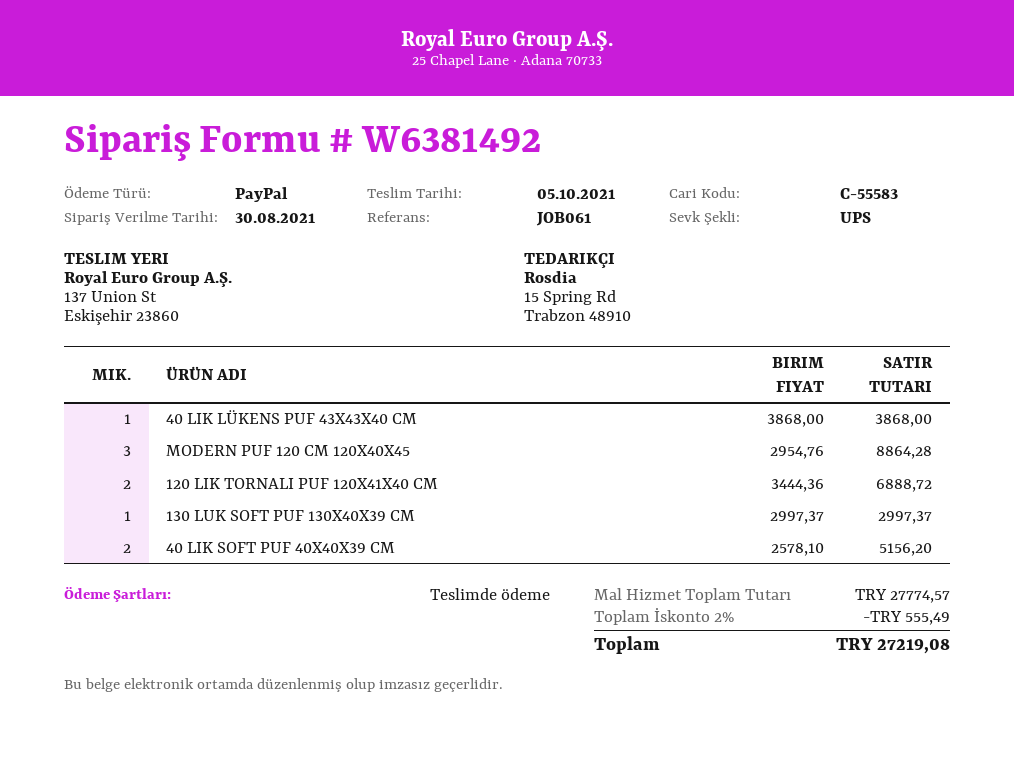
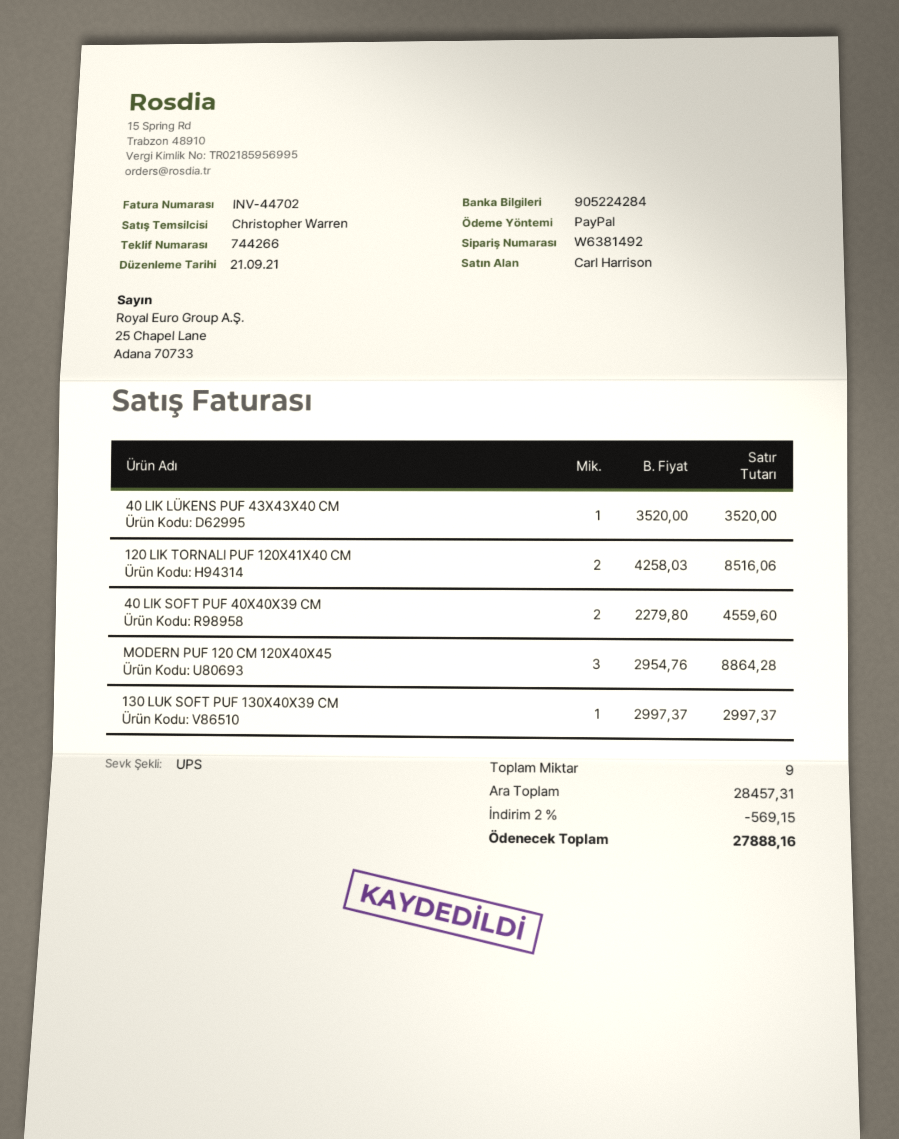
40 LIK LÜKENS PUF 43X43X40 CM: 1 x 3868.00 = 3868.00 -> 1 x 3520.00 = 3520.00
120 LIK TORNALI PUF 120X41X40 CM: 2 x 3444.36 = 6888.72 -> 2 x 4258.03 = 8516.06
40 LIK SOFT PUF 40X40X39 CM: 2 x 2578.10 = 5156.20 -> 2 x 2279.80 = 4559.60
subtotal: 27774.57 -> 28457.31
discount: 2% = 555.49 -> 2% = 569.15
total: 27219.08 -> 27888.16

